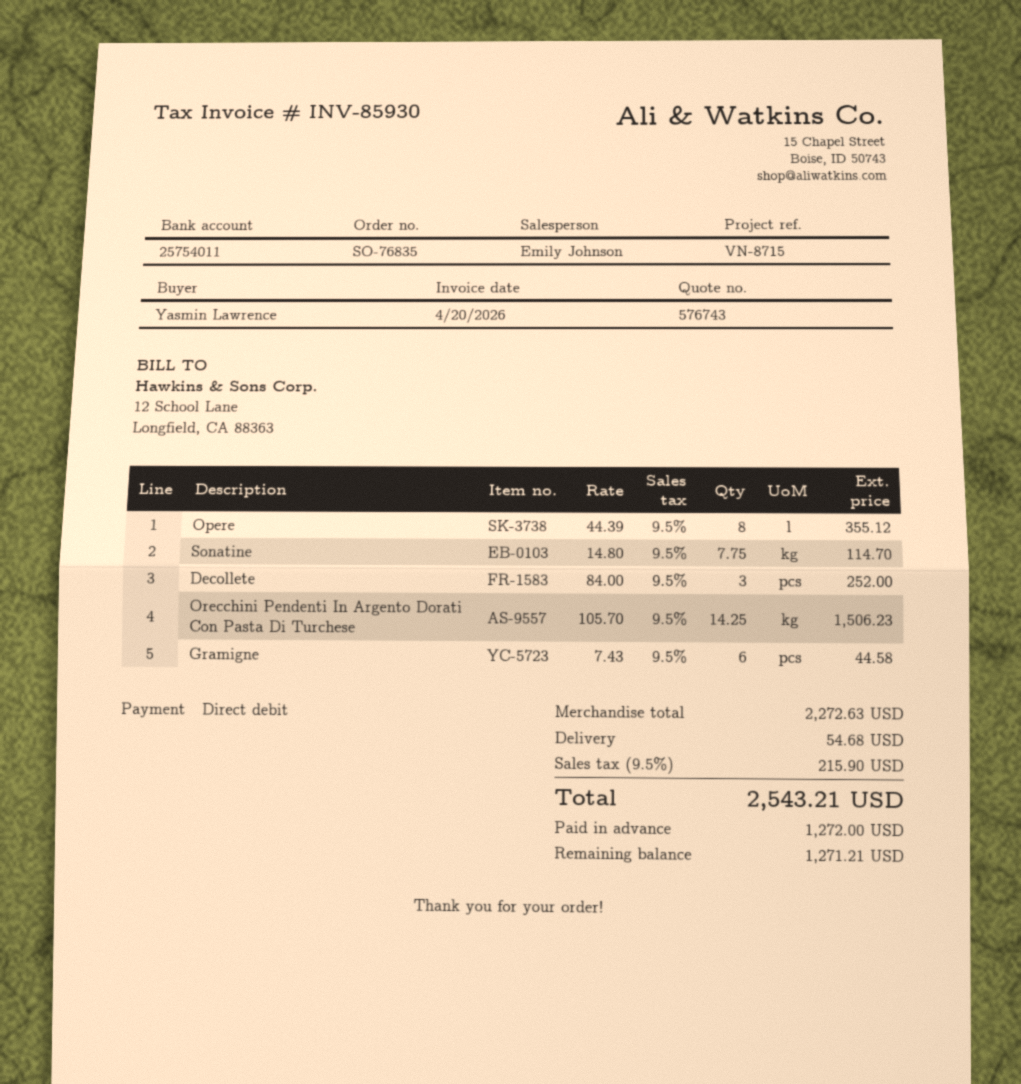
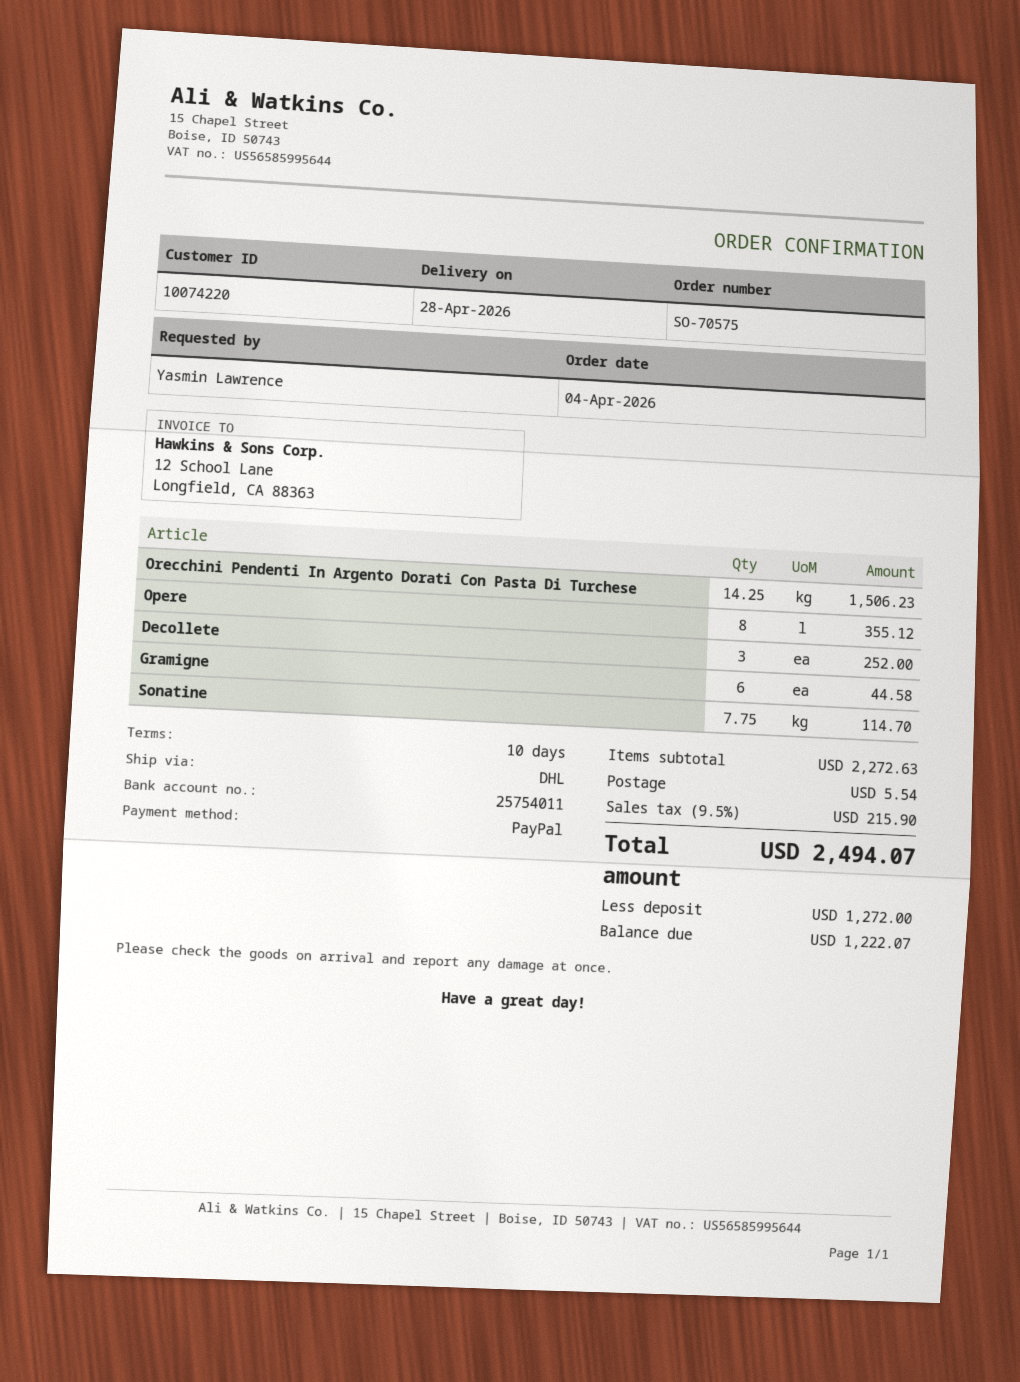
order number: SO-76835 -> SO-70575
payment method: direct debit -> PayPal
shipping: 54.68 -> 5.54
total: 2543.21 -> 2494.07
balance: 1271.21 -> 1222.07

